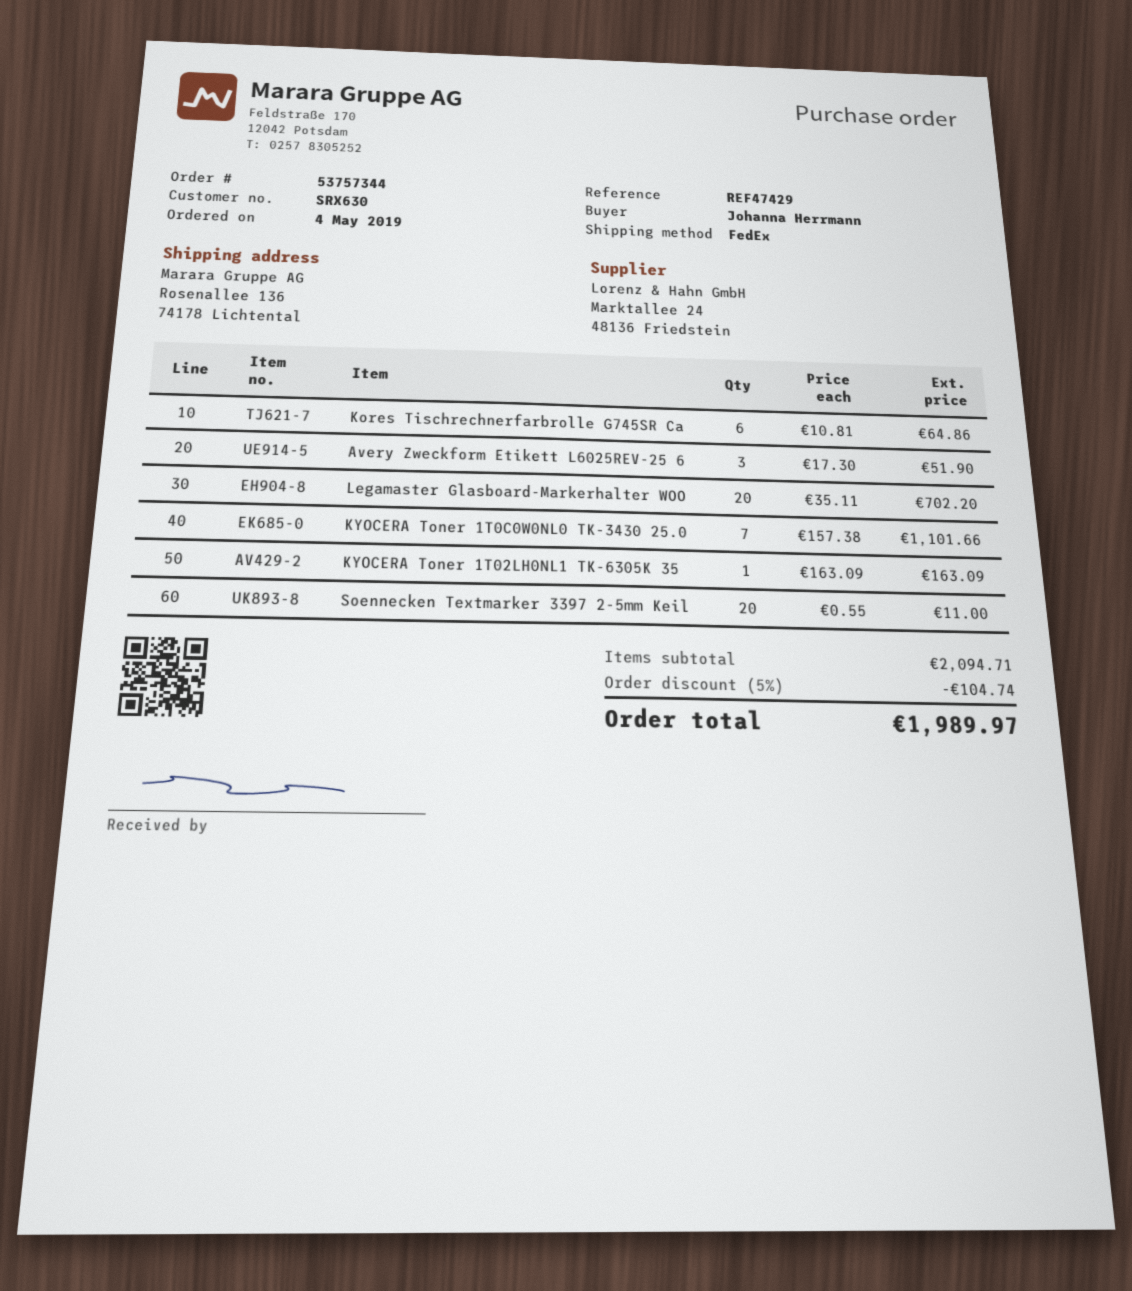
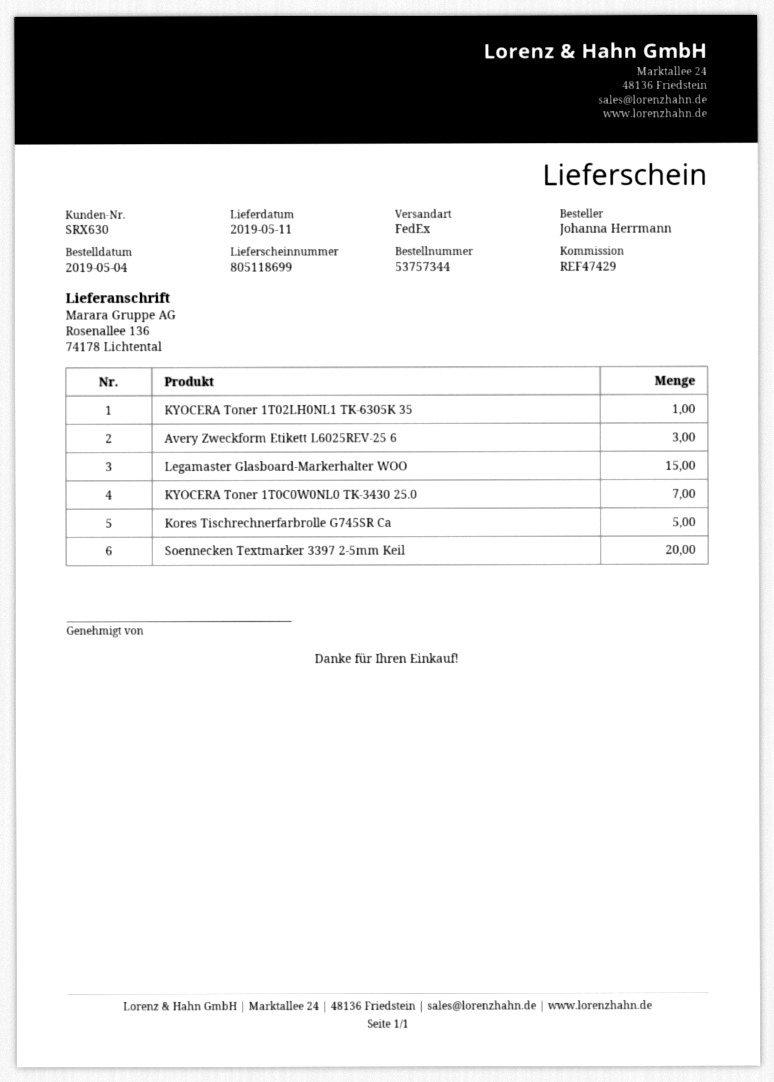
Kores Tischrechnerfarbrolle G745SR Ca: 6 -> 5
Legamaster Glasboard-Markerhalter WOO: 20 -> 15

